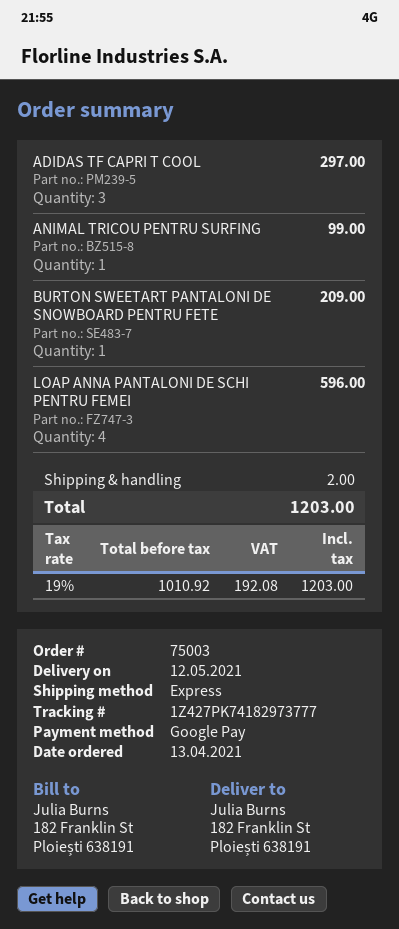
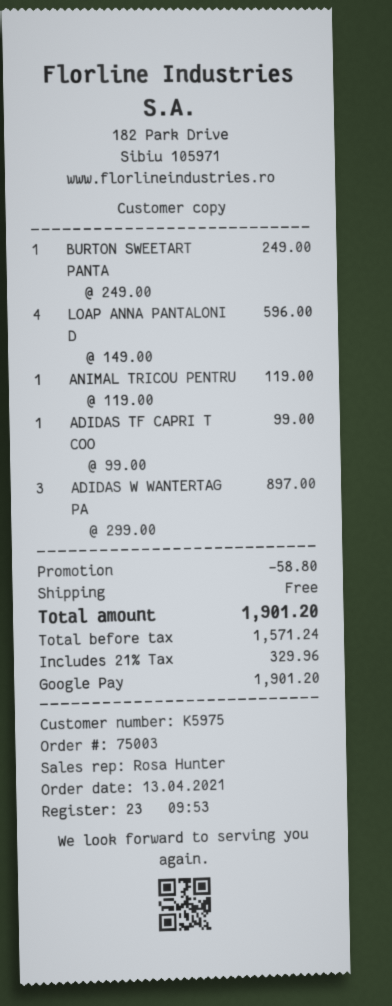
ADIDAS TF CAPRI T COOL: 3 for 297.00 -> 1 for 99.00
ANIMAL TRICOU PENTRU SURFING: 1 for 99.00 -> 1 for 119.00
BURTON SWEETART PANTALONI DE SNOWBOARD PENTRU FETE: 1 for 209.00 -> 1 for 249.00
ADIDAS W WANTERTAG PA: none -> 3 for 897.00
discount: none -> 58.80
shipping: 2.00 -> 0.00
net: 1010.92 -> 1571.24
tax: 19% = 192.08 -> 21% = 329.96
total: 1203.00 -> 1901.20

